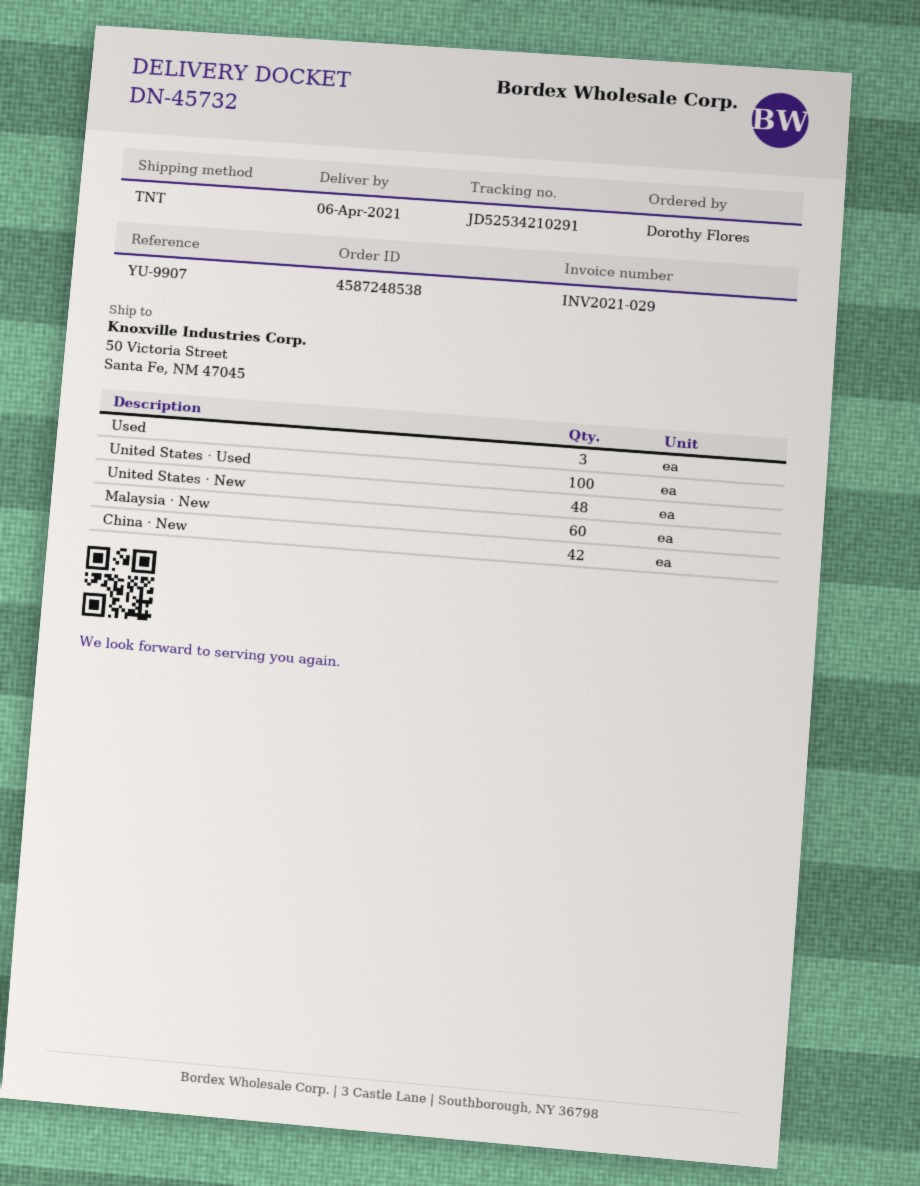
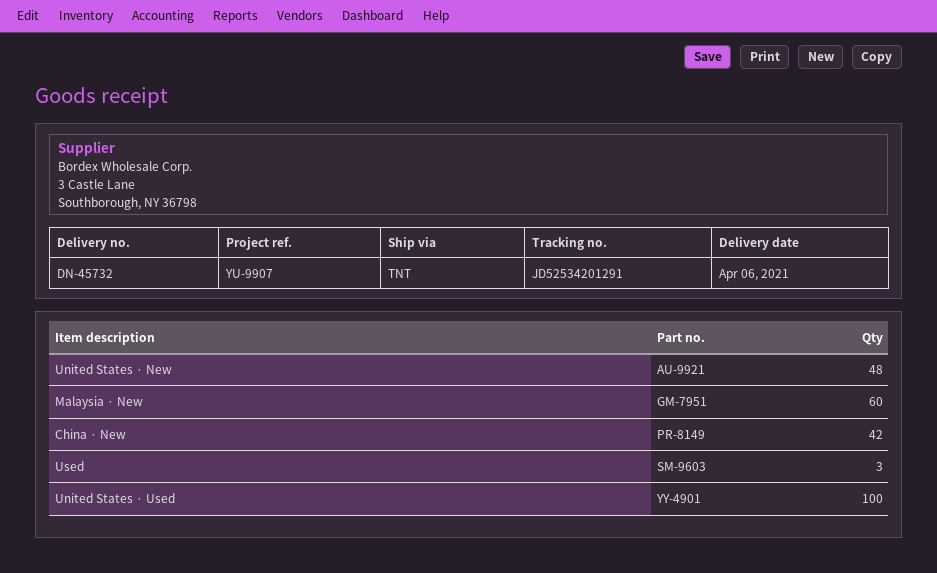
tracking number: JD52534210291 -> JD52534201291

